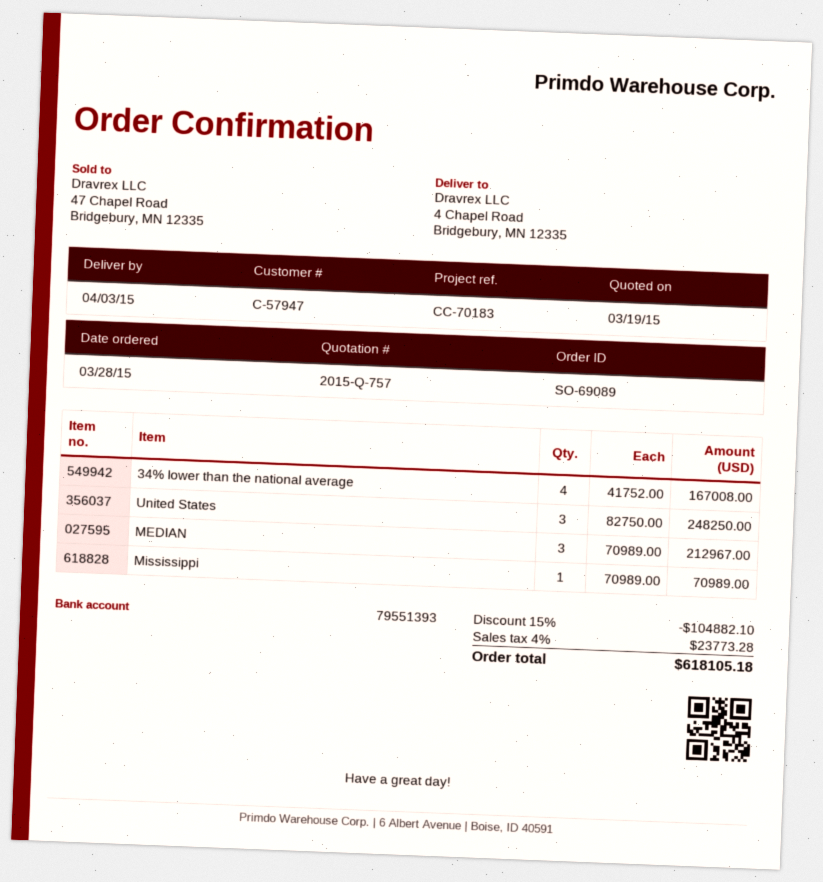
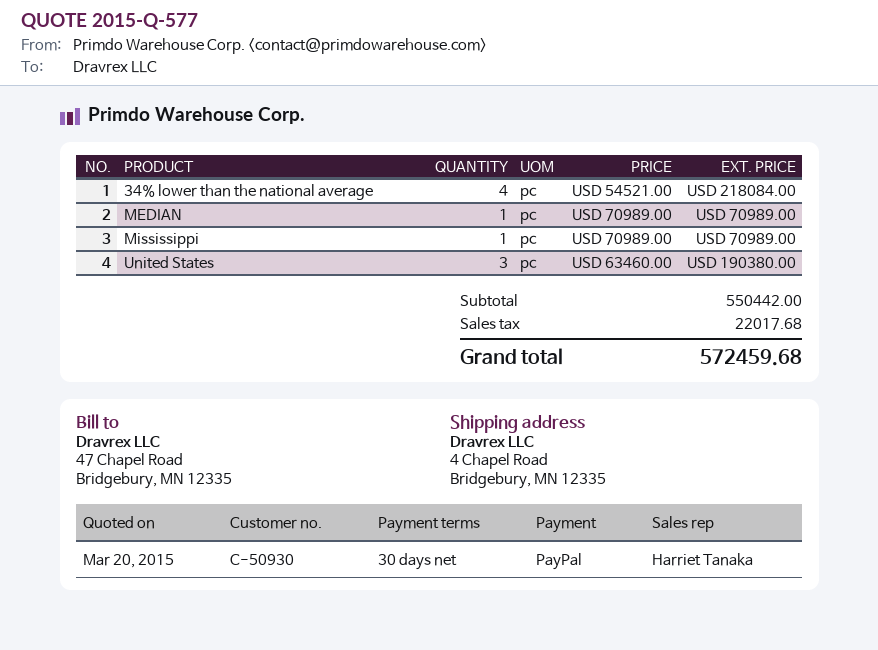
quote number: 2015-Q-757 -> 2015-Q-577
quote date: 2015-03-19 -> 2015-03-20
customer number: C-57947 -> C-50930
34% lower than the national average: 4 x 41752.00 = 167008.00 -> 4 x 54521.00 = 218084.00
United States: 3 x 82750.00 = 248250.00 -> 3 x 63460.00 = 190380.00
MEDIAN: 3 x 70989.00 = 212967.00 -> 1 x 70989.00 = 70989.00
discount: 15% = 104882.10 -> none
tax: 23773.28 -> 22017.68
total: 618105.18 -> 572459.68

